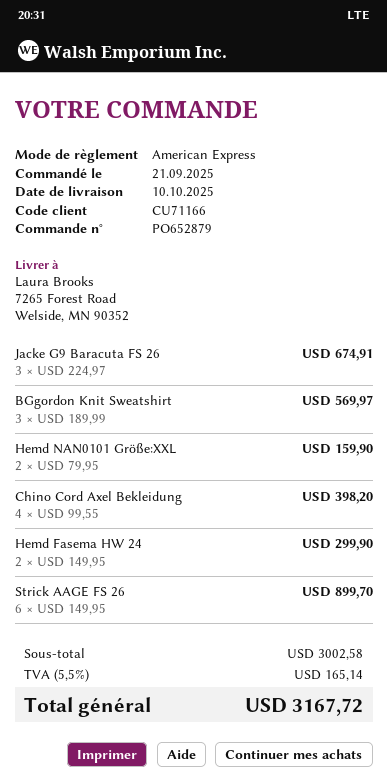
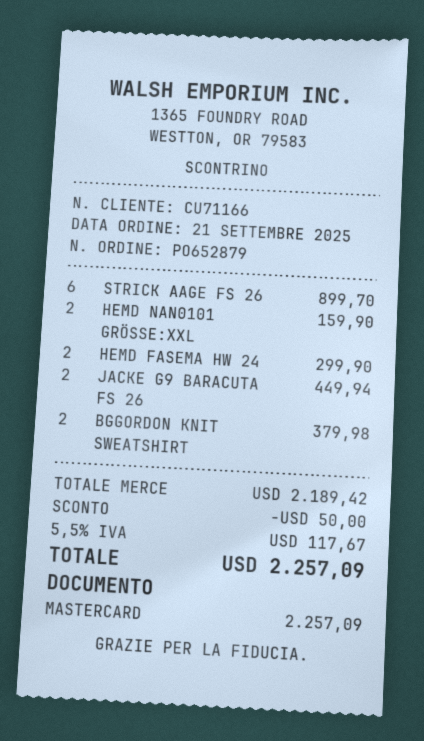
payment method: American Express -> Mastercard
Jacke G9 Baracuta FS 26: 3 for 674.91 -> 2 for 449.94
BGgordon Knit Sweatshirt: 3 for 569.97 -> 2 for 379.98
Chino Cord Axel Bekleidung: 4 for 398.20 -> none
subtotal: 3002.58 -> 2189.42
discount: none -> 50.00
tax: 5.5% = 165.14 -> 5.5% = 117.67
total: 3167.72 -> 2257.09

